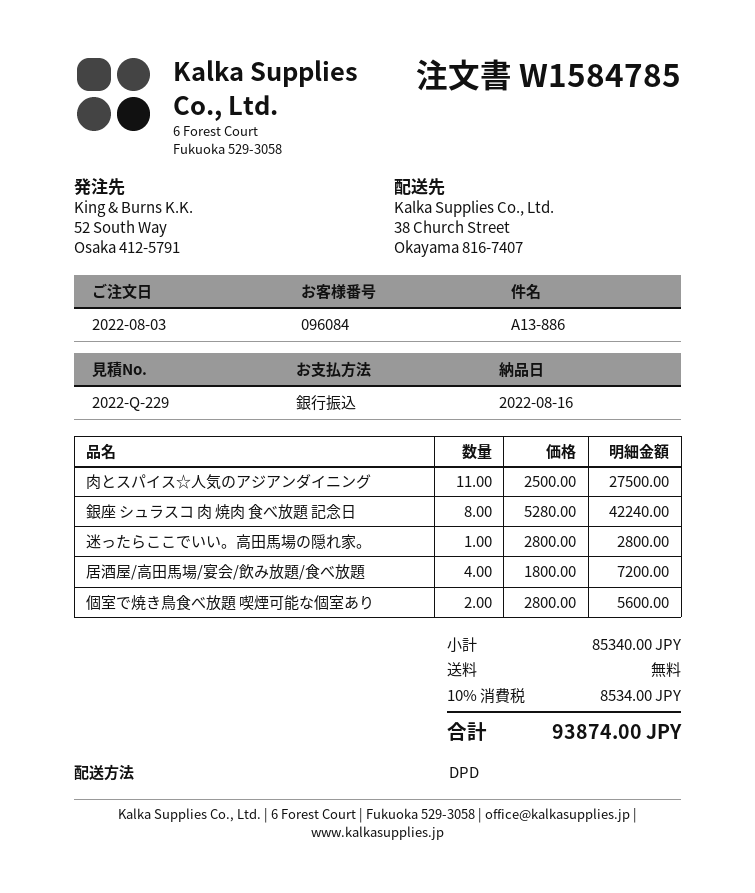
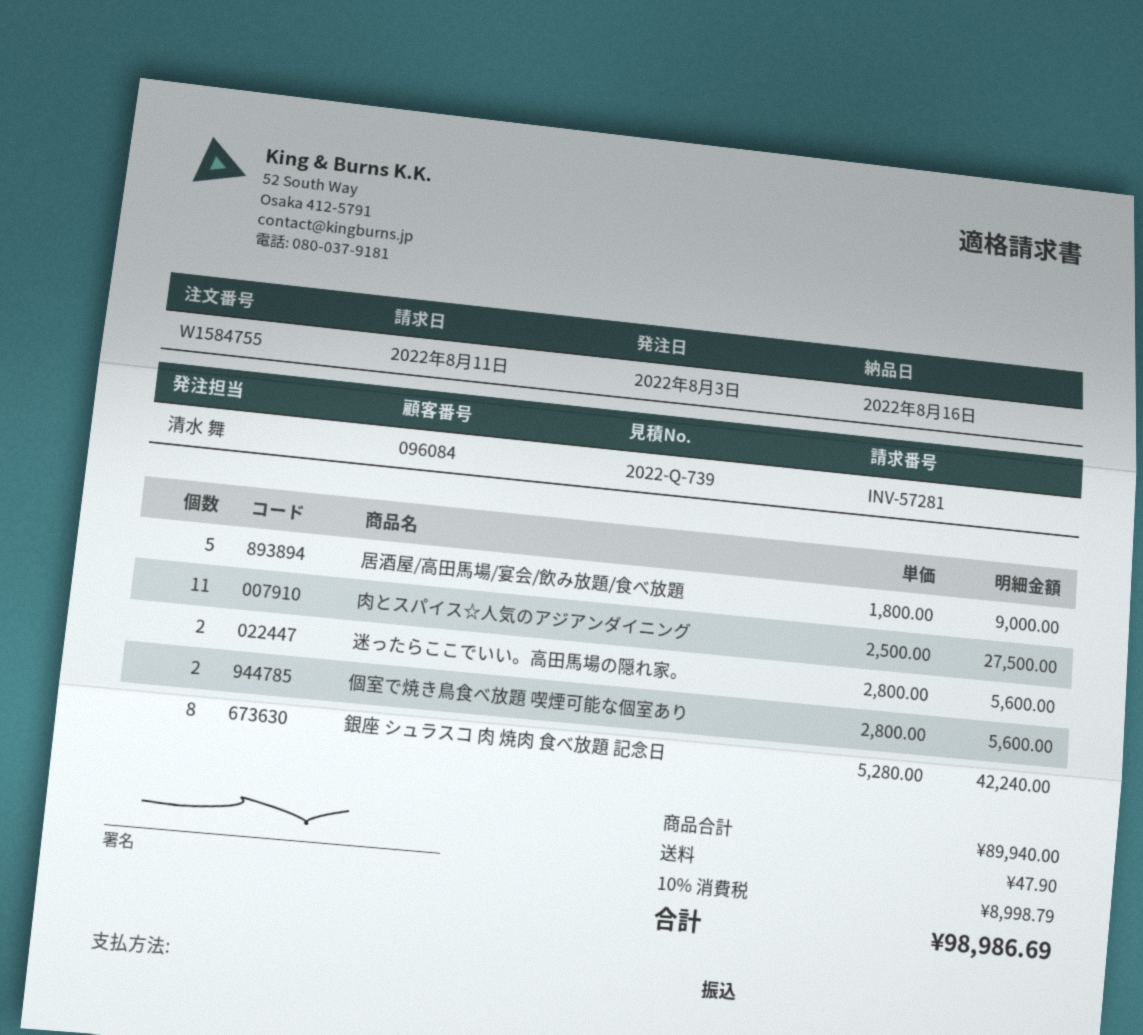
quote number: 2022-Q-229 -> 2022-Q-739
order number: W1584785 -> W1584755
迷ったらここでいい。高田馬場の隠れ家。: 1 x 2800.00 = 2800.00 -> 2 x 2800.00 = 5600.00
居酒屋/高田馬場/宴会/飲み放題/食べ放題: 4 x 1800.00 = 7200.00 -> 5 x 1800.00 = 9000.00
subtotal: 85340.00 -> 89940.00
shipping: 0.00 -> 47.90
tax: 10% = 8534.00 -> 10% = 8998.79
total: 93874.00 -> 98986.69

